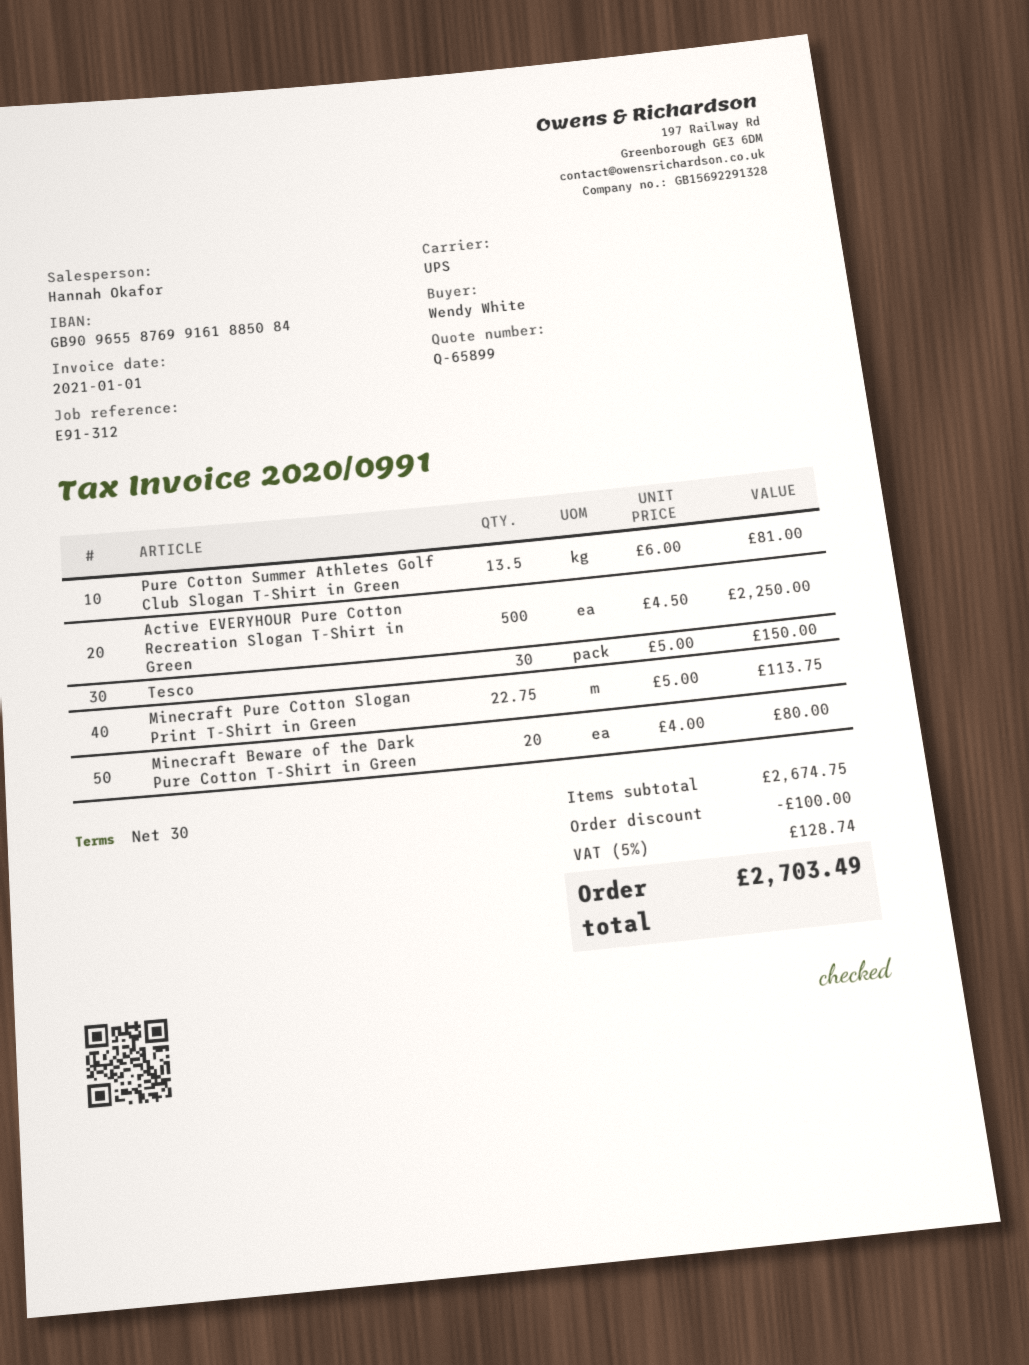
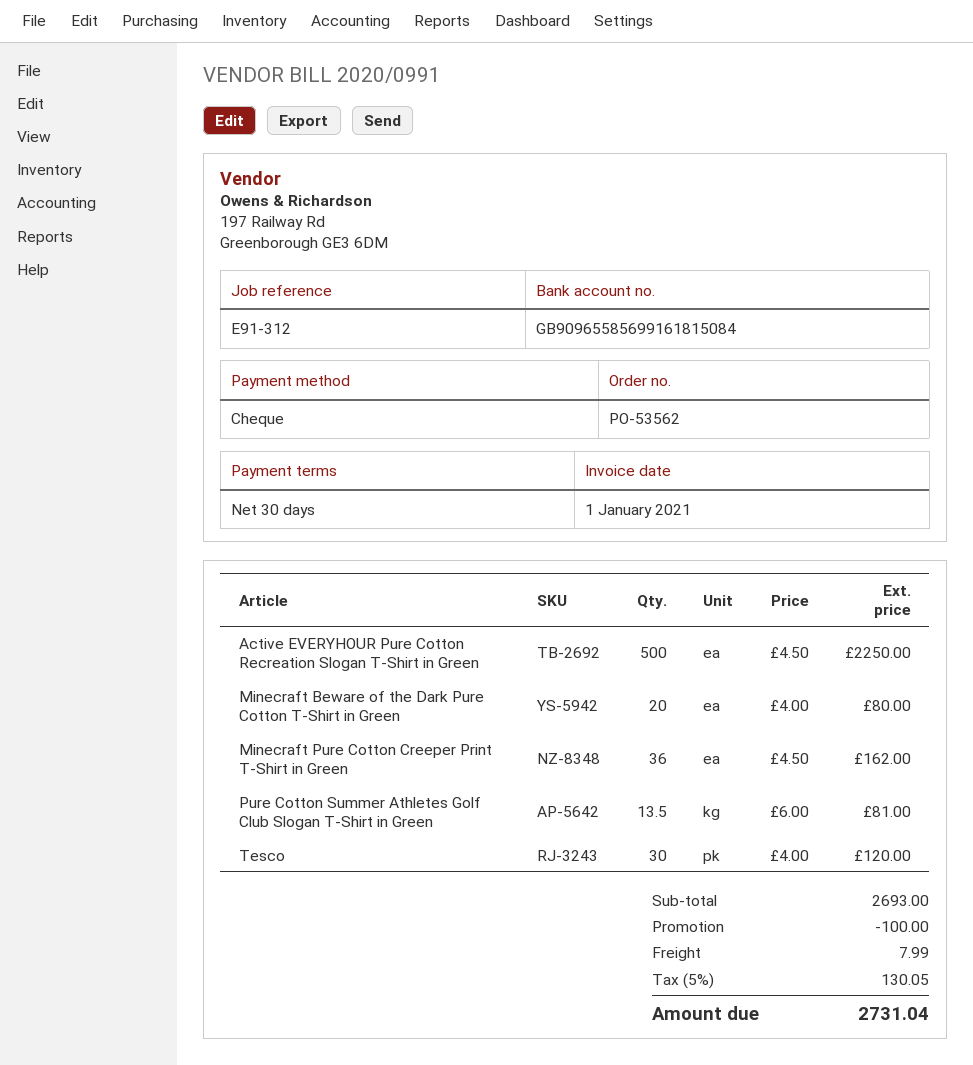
bank account: GB90965587699161885084 -> GB90965585699161815084
Tesco: 30 x 5.00 = 150.00 -> 30 x 4.00 = 120.00
Minecraft Pure Cotton Slogan Print T-Shirt in Green: 22.75 x 5.00 = 113.75 -> none
Minecraft Pure Cotton Creeper Print T-Shirt in Green: none -> 36 x 4.50 = 162.00
subtotal: 2674.75 -> 2693.00
shipping: none -> 7.99
tax: 5% = 128.74 -> 5% = 130.05
total: 2703.49 -> 2731.04

